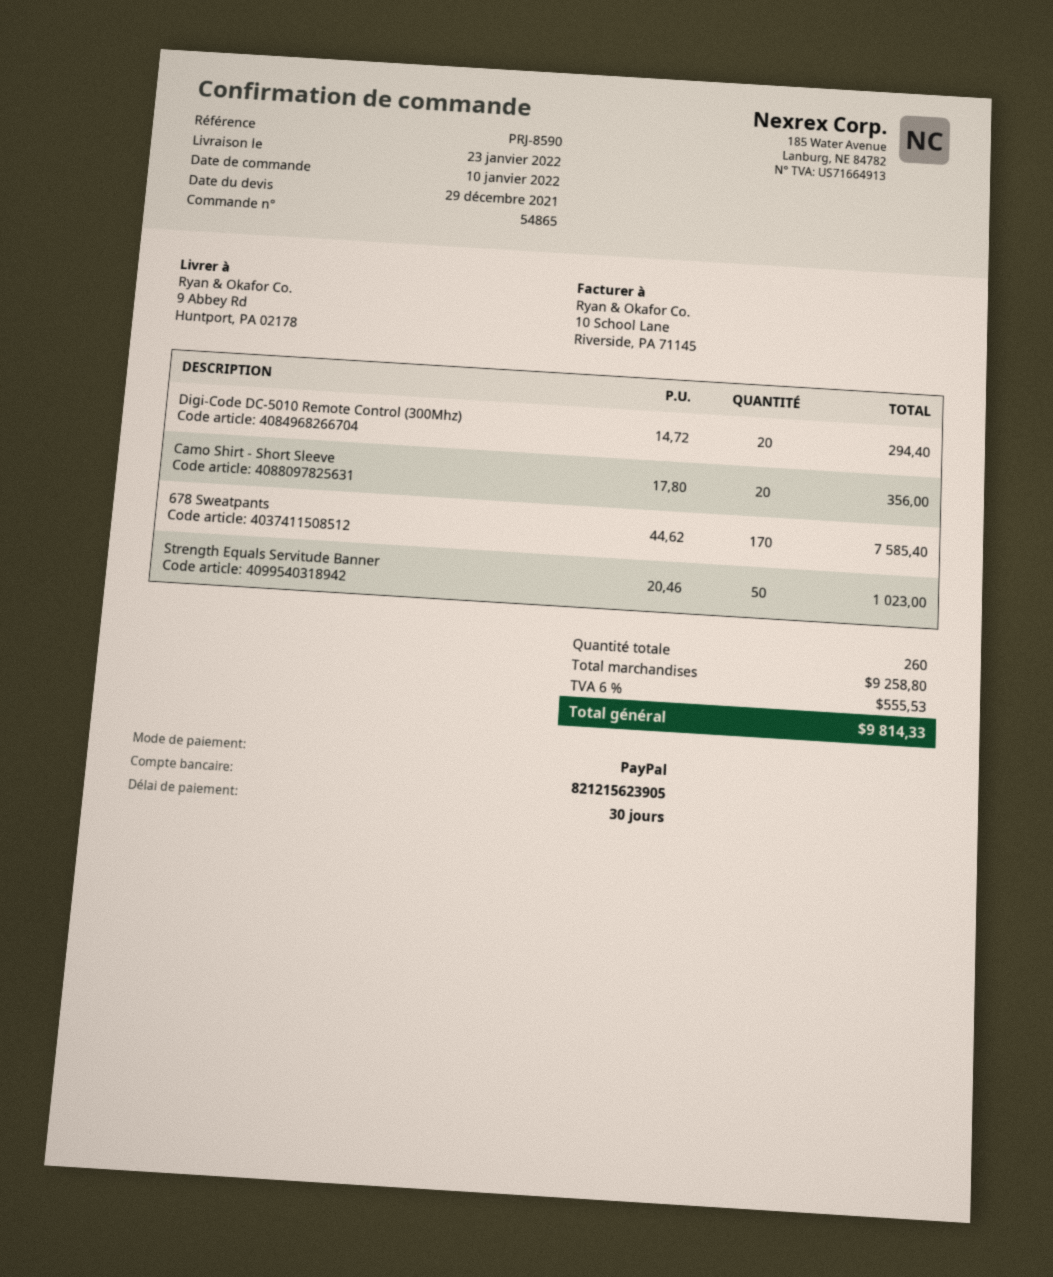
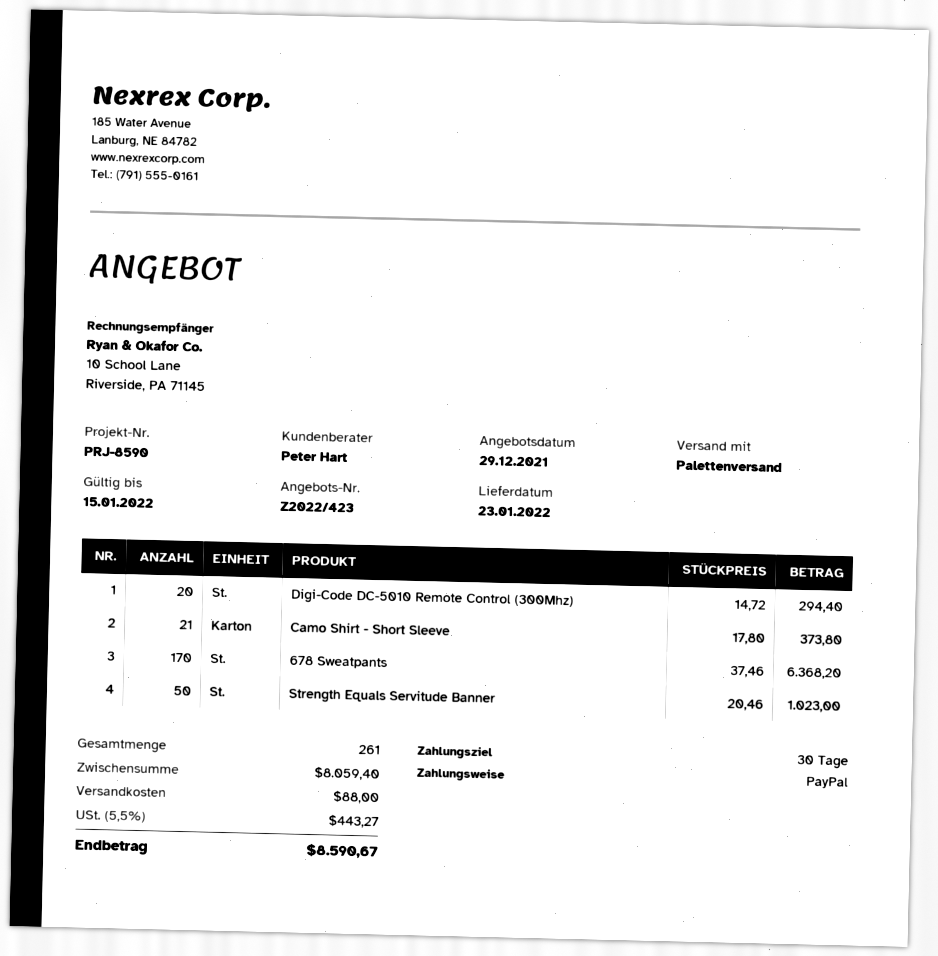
Camo Shirt - Short Sleeve: 20 x 17.80 = 356.00 -> 21 x 17.80 = 373.80
678 Sweatpants: 170 x 44.62 = 7585.40 -> 170 x 37.46 = 6368.20
total quantity: 260 -> 261
subtotal: 9258.80 -> 8059.40
shipping: none -> 88.00
tax: 6% = 555.53 -> 5.5% = 443.27
total: 9814.33 -> 8590.67

